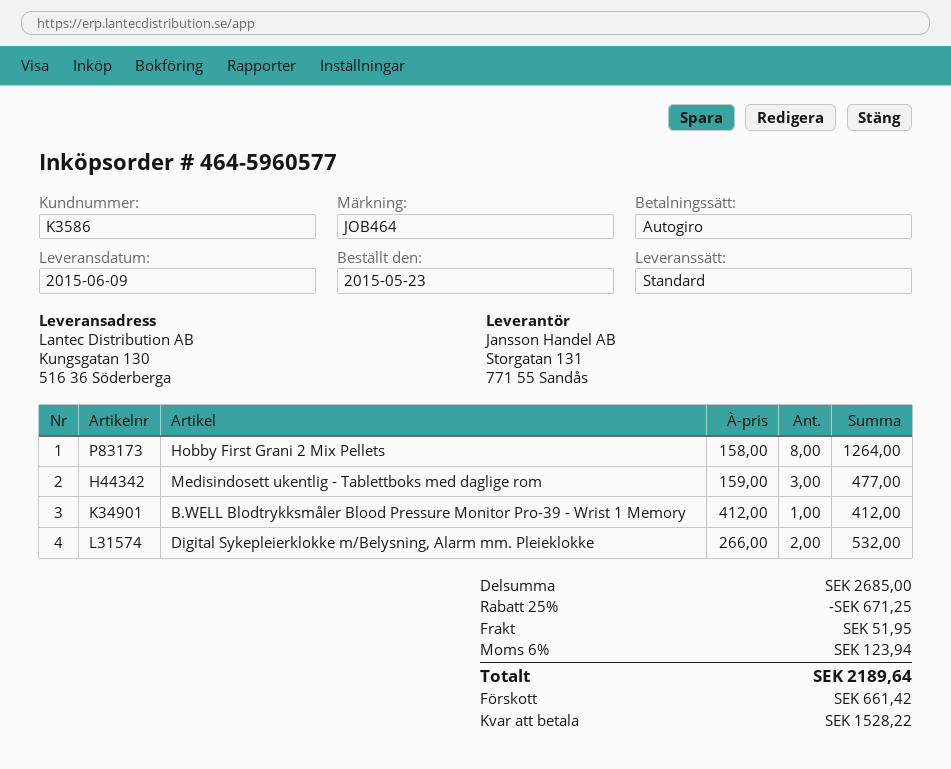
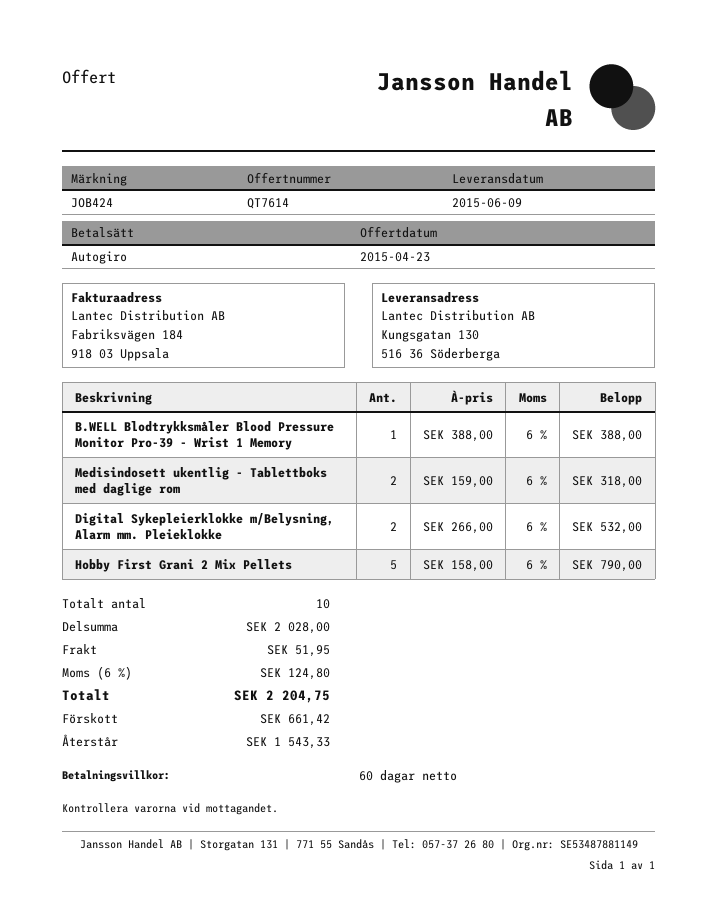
reference: JOB464 -> JOB424
Hobby First Grani 2 Mix Pellets: 8 x 158.00 = 1264.00 -> 5 x 158.00 = 790.00
Medisindosett ukentlig - Tablettboks med daglige rom: 3 x 159.00 = 477.00 -> 2 x 159.00 = 318.00
B.WELL Blodtrykksmåler Blood Pressure Monitor Pro-39 - Wrist 1 Memory: 1 x 412.00 = 412.00 -> 1 x 388.00 = 388.00
subtotal: 2685.00 -> 2028.00
discount: 25% = 671.25 -> none
tax: 6% = 123.94 -> 6% = 124.80
total: 2189.64 -> 2204.75
balance: 1528.22 -> 1543.33

